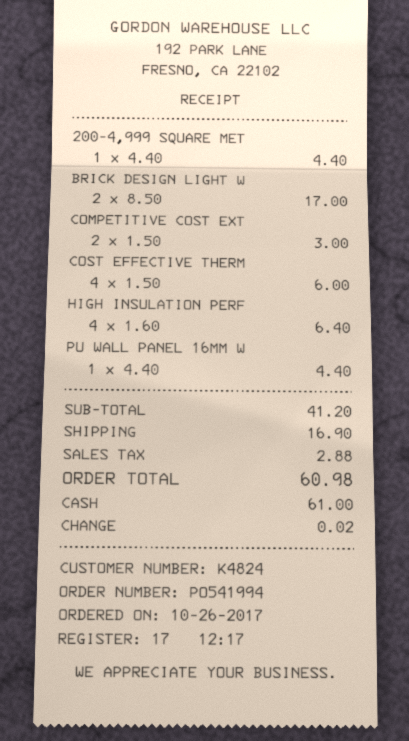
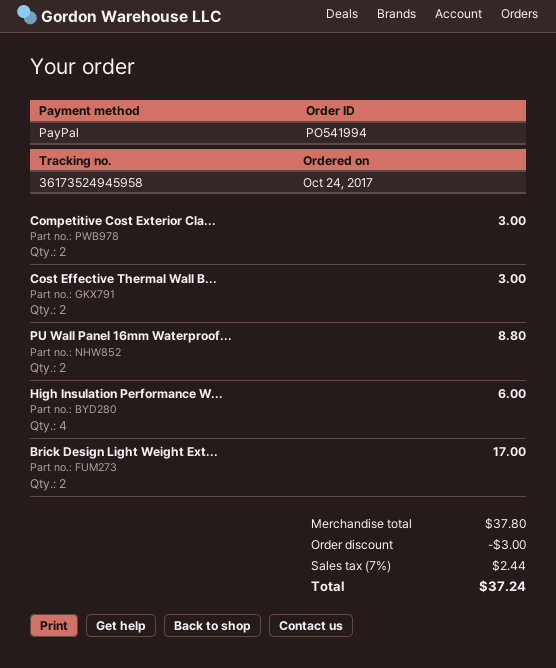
order date: 2017-10-26 -> 2017-10-24
payment method: cash -> PayPal
200-4,999 SQUARE MET: 1 for 4.40 -> none
COST EFFECTIVE THERM: 4 for 6.00 -> 2 for 3.00
HIGH INSULATION PERF: 4 for 6.40 -> 4 for 6.00
PU WALL PANEL 16MM W: 1 for 4.40 -> 2 for 8.80
subtotal: 41.20 -> 37.80
discount: none -> 3.00
shipping: 16.90 -> none
tax: 2.88 -> 2.44
total: 60.98 -> 37.24

